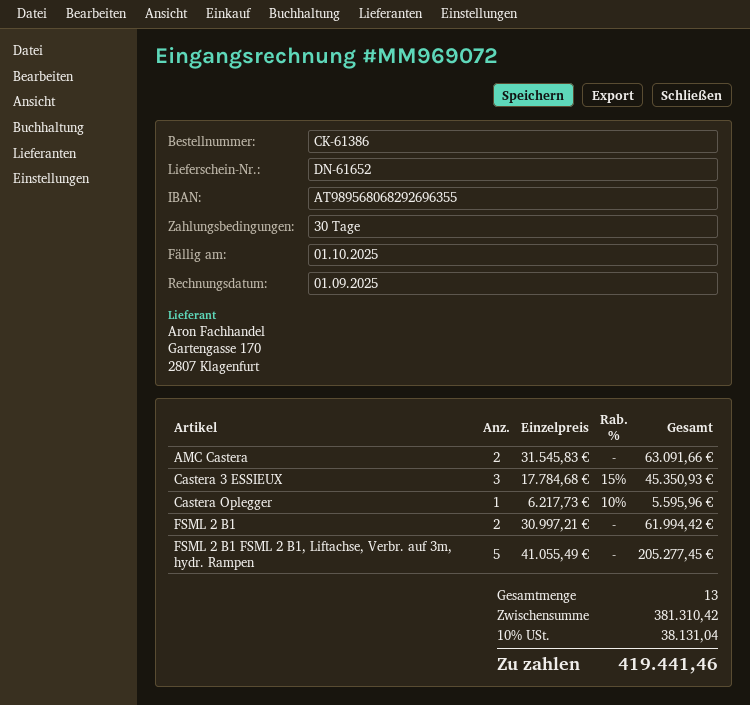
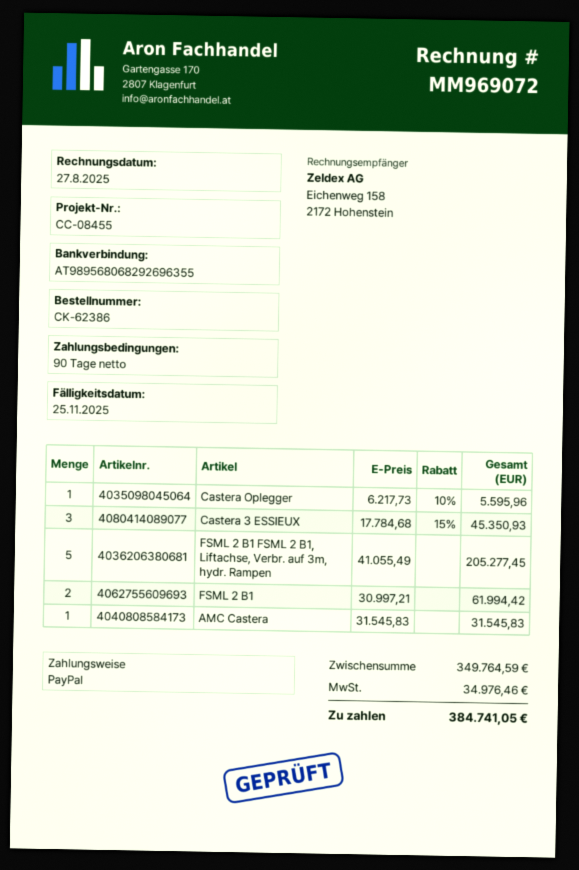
order number: CK-61386 -> CK-62386
invoice date: 2025-09-01 -> 2025-08-27
payment terms: 30 days -> 90 days
due date: 2025-10-01 -> 2025-11-25
AMC Castera: 2 x 31545.83 = 63091.66 -> 1 x 31545.83 = 31545.83
subtotal: 381310.42 -> 349764.59
tax: 38131.04 -> 34976.46
total: 419441.46 -> 384741.05

